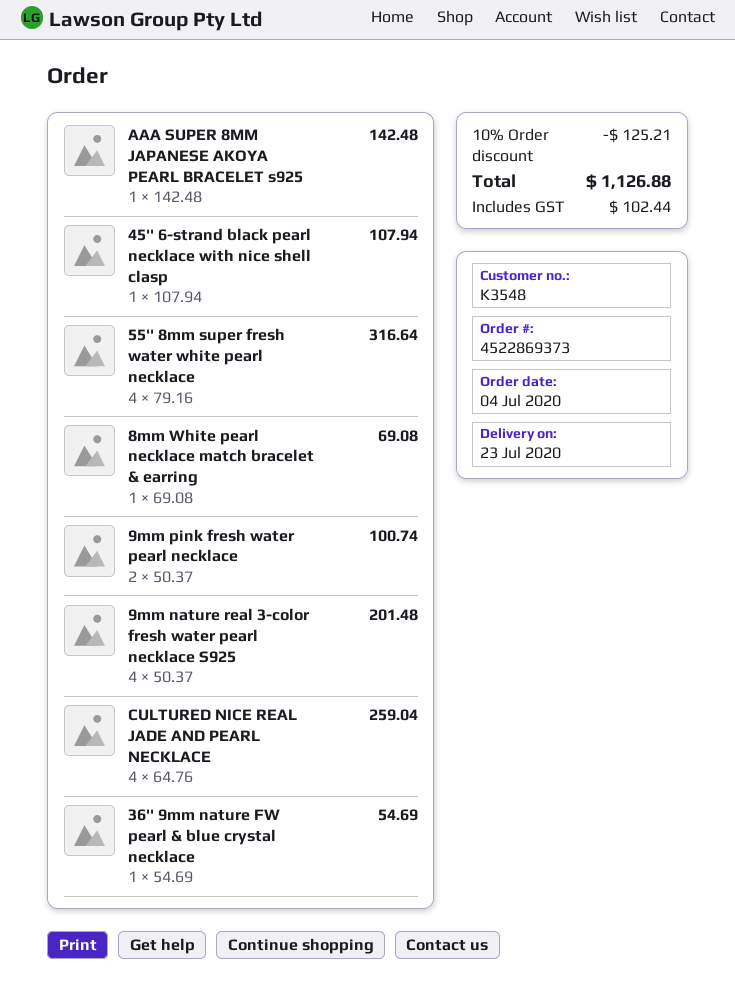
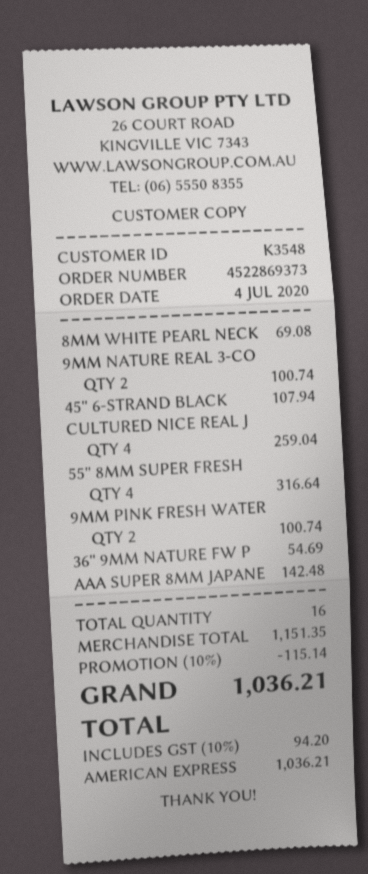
9mm nature real 3-color fresh water pearl necklace S925: 4 for 201.48 -> 2 for 100.74
discount: 10% = 125.21 -> 10% = 115.14
tax: 102.44 -> 94.20
total: 1126.88 -> 1036.21

